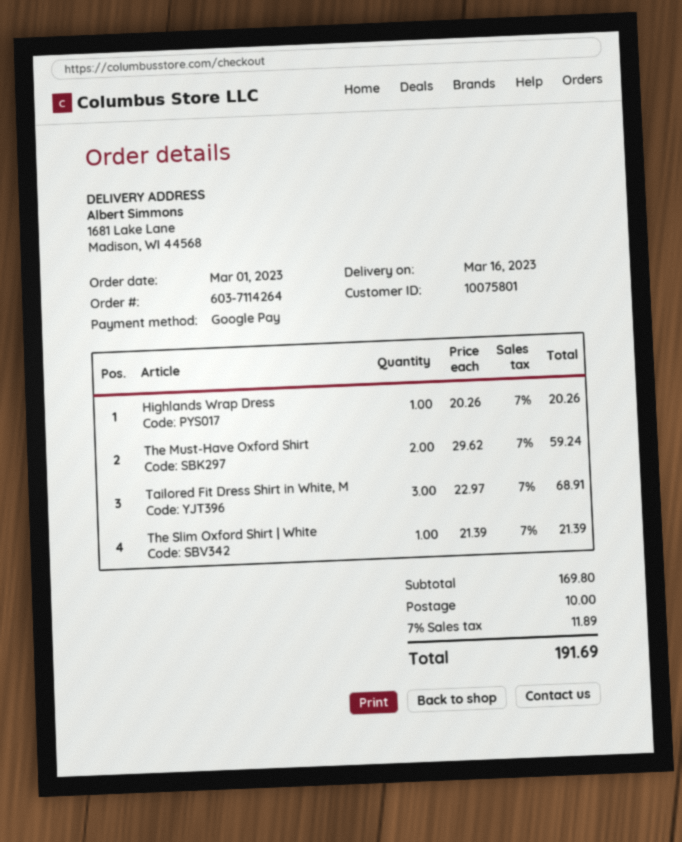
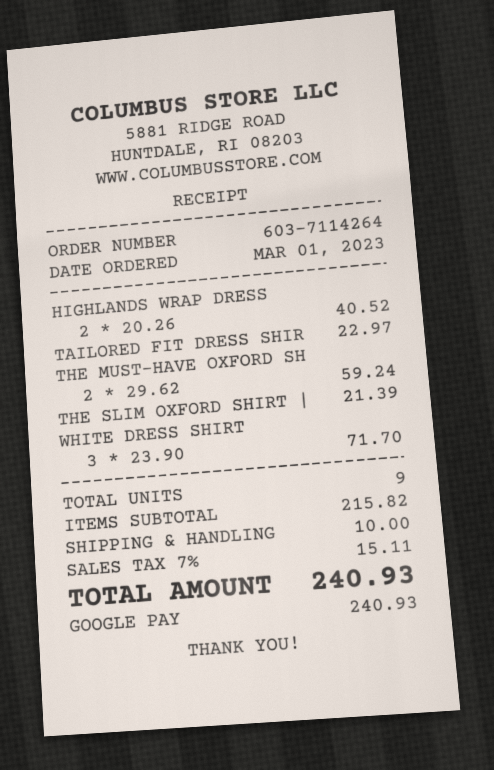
Highlands Wrap Dress: 1 x 20.26 = 20.26 -> 2 x 20.26 = 40.52
Tailored Fit Dress Shirt in White, M: 3 x 22.97 = 68.91 -> 1 x 22.97 = 22.97
WHITE DRESS SHIRT: none -> 3 x 23.90 = 71.70
subtotal: 169.80 -> 215.82
tax: 7% = 11.89 -> 7% = 15.11
total: 191.69 -> 240.93

